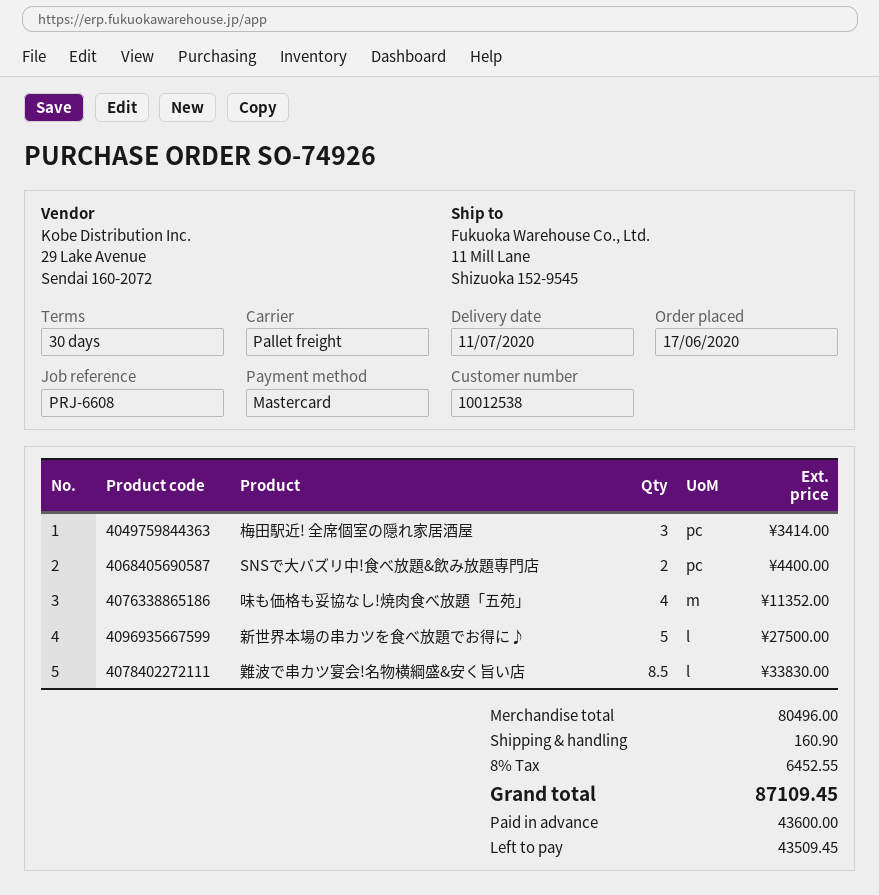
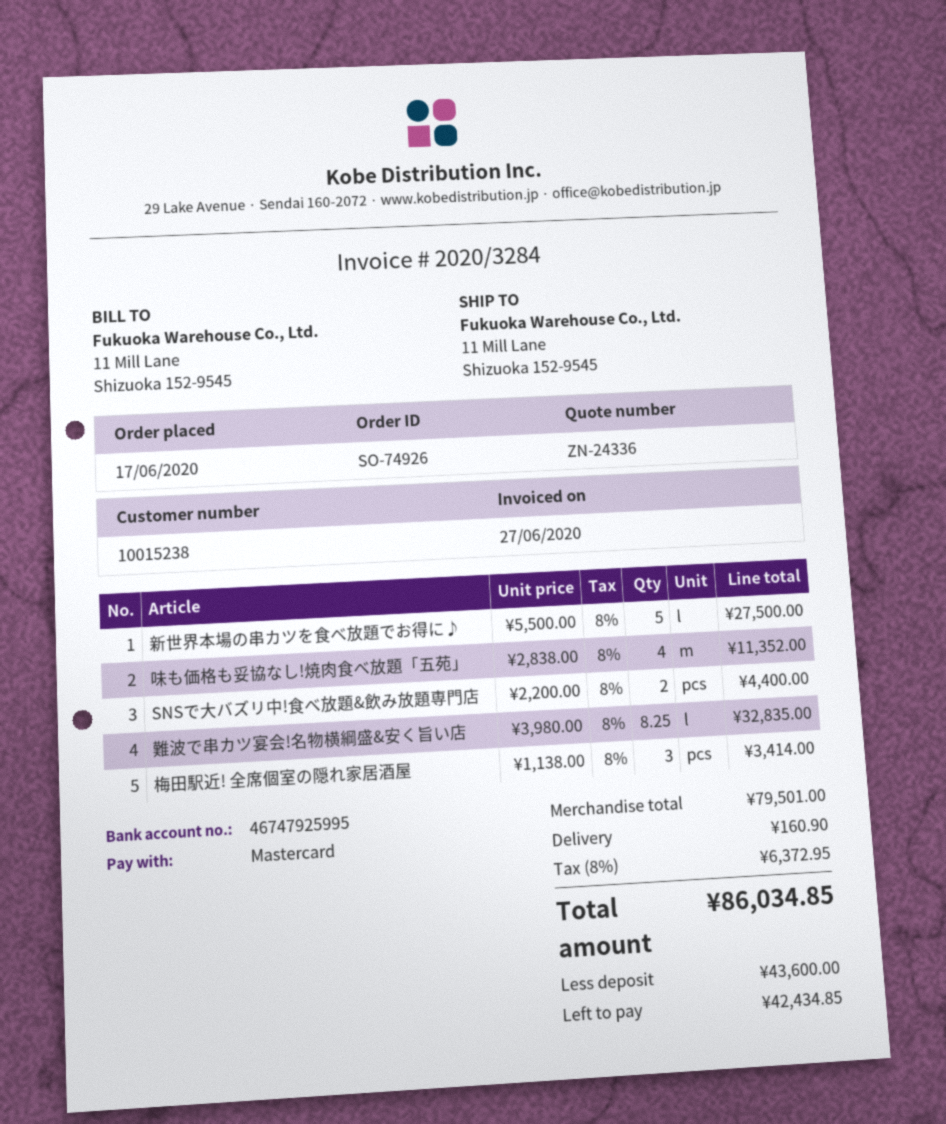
customer number: 10012538 -> 10015238
難波で串カツ宴会!名物横綱盛&安く旨い店: 8.5 for 33830.00 -> 8.25 for 32835.00
subtotal: 80496.00 -> 79501.00
tax: 8% = 6452.55 -> 8% = 6372.95
total: 87109.45 -> 86034.85
balance: 43509.45 -> 42434.85

